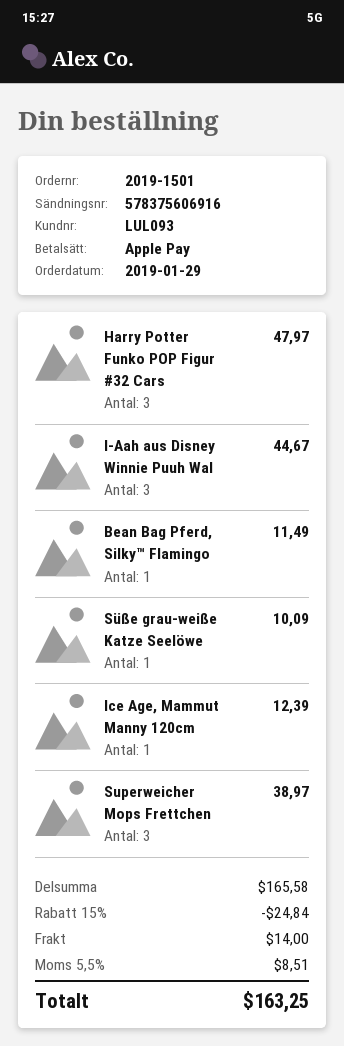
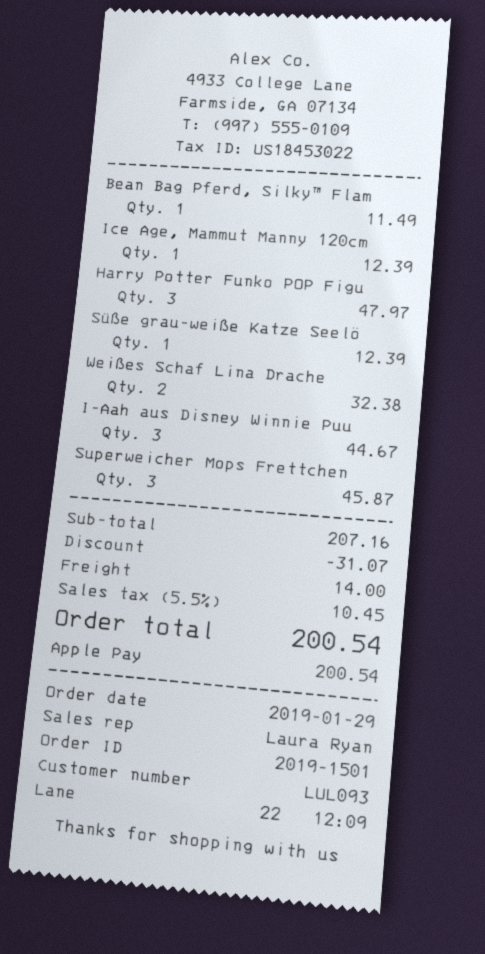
Süße grau-weiße Katze Seelöwe: 1 for 10.09 -> 1 for 12.39
Superweicher Mops Frettchen: 3 for 38.97 -> 3 for 45.87
Weißes Schaf Lina Drache: none -> 2 for 32.38
subtotal: 165.58 -> 207.16
discount: 24.84 -> 31.07
tax: 5.5% = 8.51 -> 5.5% = 10.45
total: 163.25 -> 200.54

